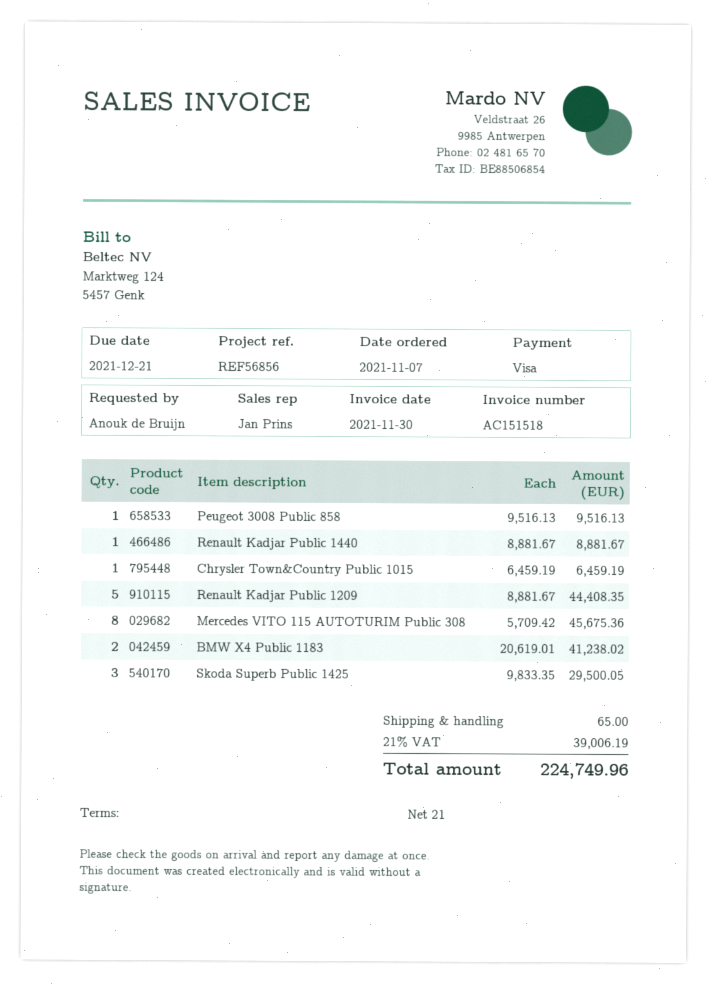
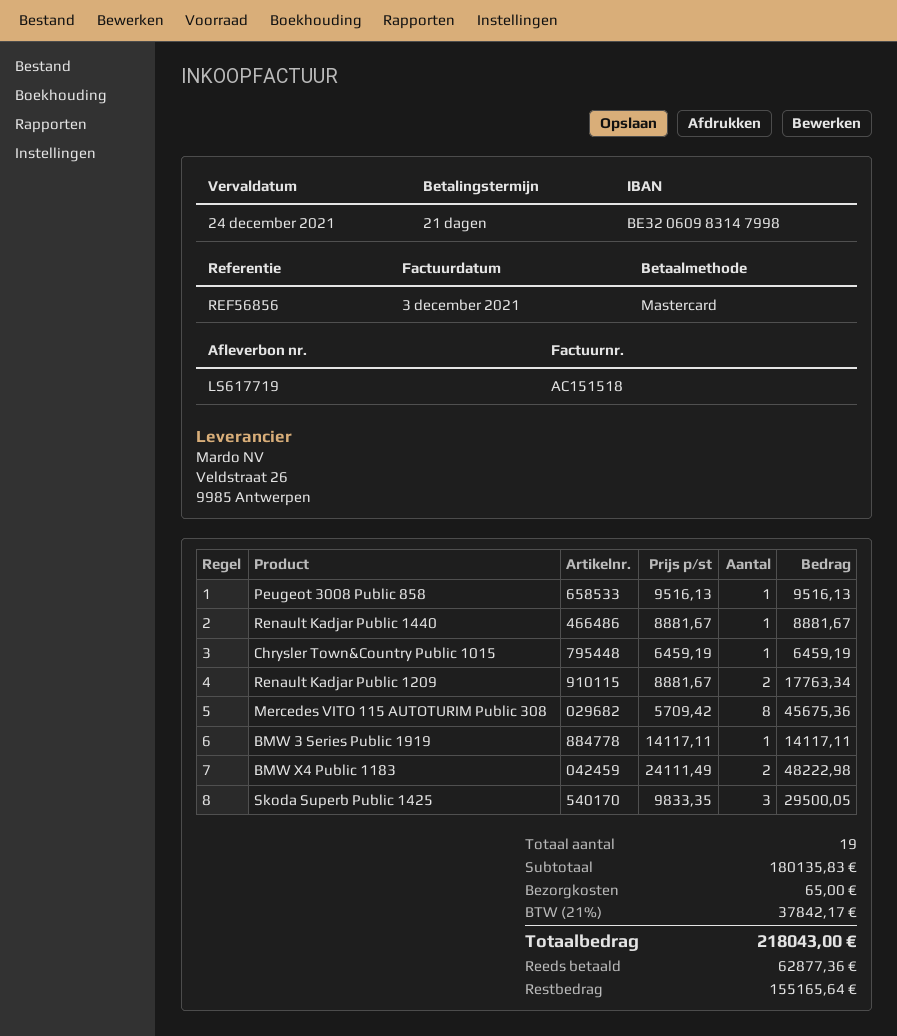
invoice date: 2021-11-30 -> 2021-12-03
due date: 2021-12-21 -> 2021-12-24
payment method: Visa -> Mastercard
Renault Kadjar Public 1209: 5 x 8881.67 = 44408.35 -> 2 x 8881.67 = 17763.34
BMW X4 Public 1183: 2 x 20619.01 = 41238.02 -> 2 x 24111.49 = 48222.98
BMW 3 Series Public 1919: none -> 1 x 14117.11 = 14117.11
tax: 21% = 39006.19 -> 21% = 37842.17
total: 224749.96 -> 218043.00

